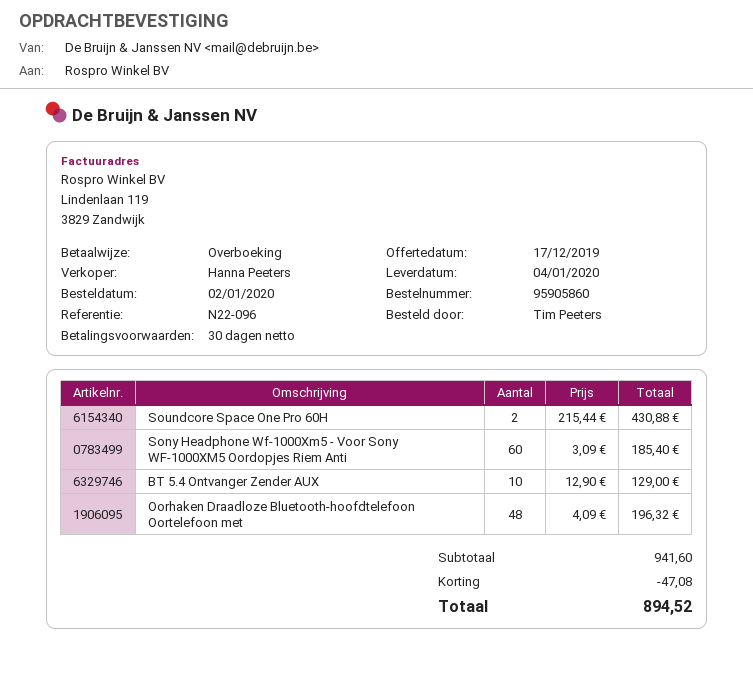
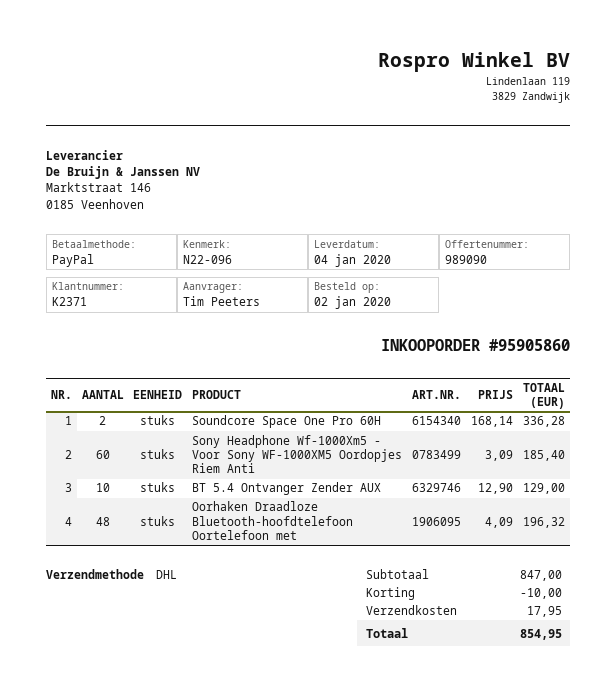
payment method: bank transfer -> PayPal
Soundcore Space One Pro 60H: 2 x 215.44 = 430.88 -> 2 x 168.14 = 336.28
subtotal: 941.60 -> 847.00
discount: 47.08 -> 10.00
shipping: none -> 17.95
total: 894.52 -> 854.95

